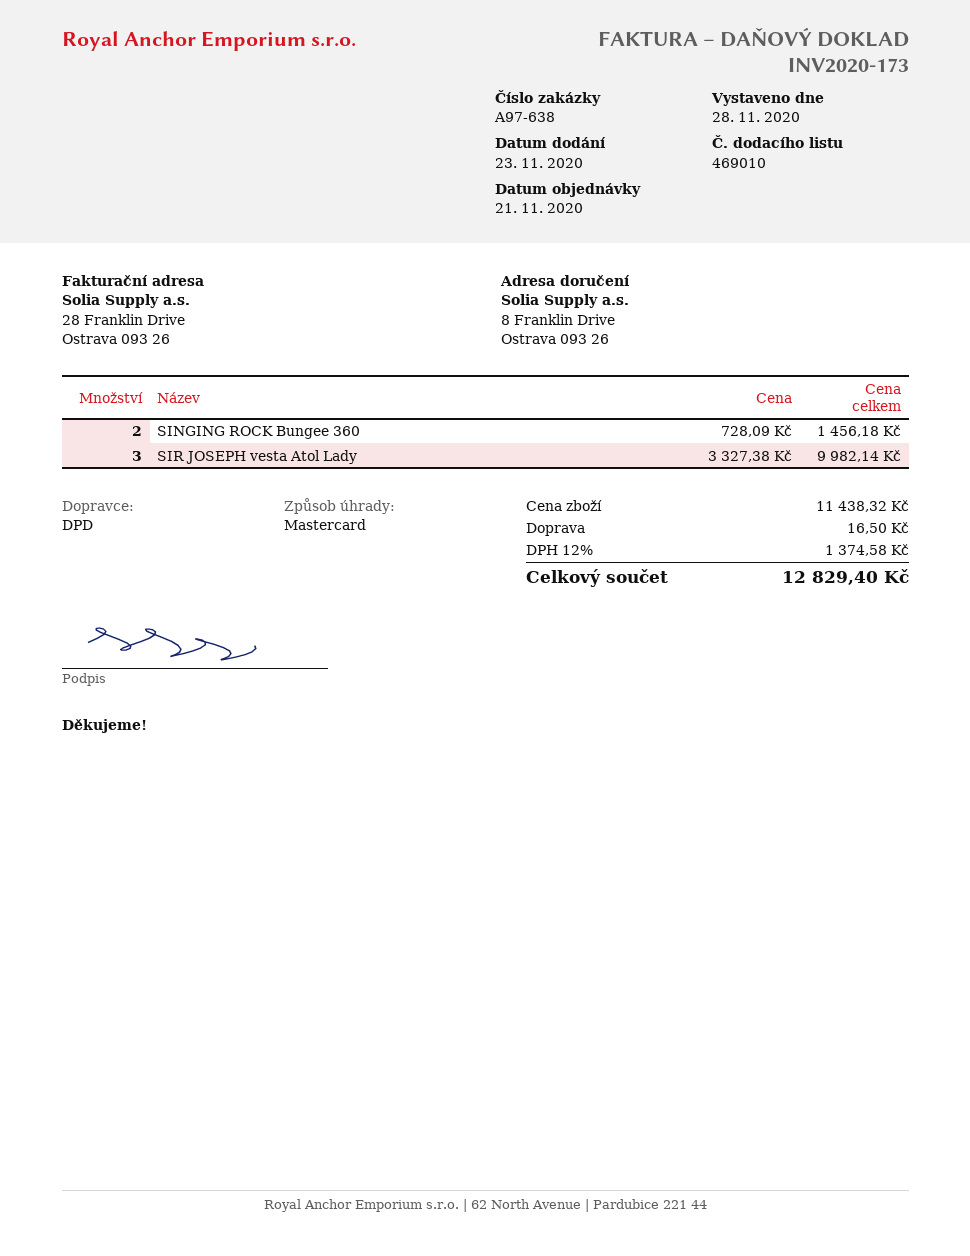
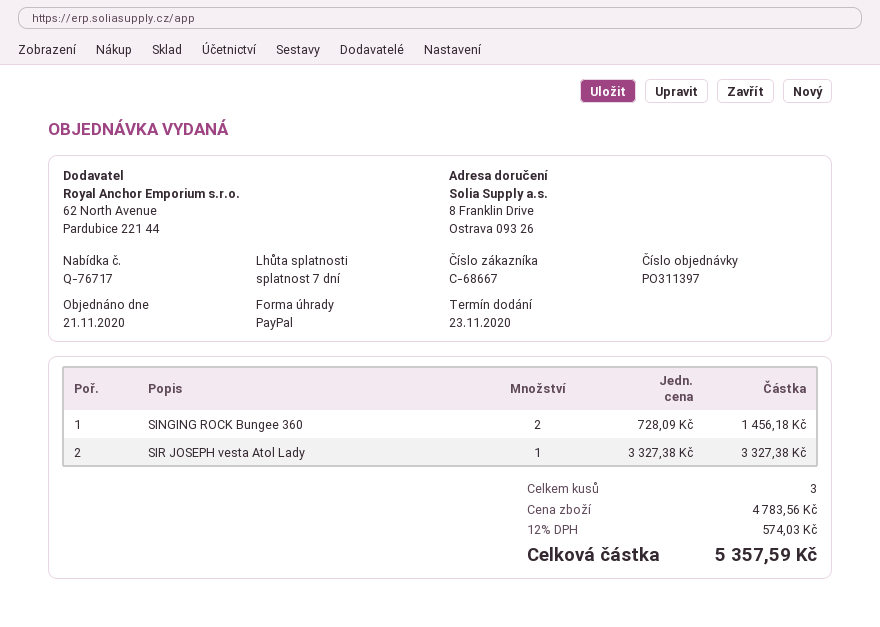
payment method: Mastercard -> PayPal
SIR JOSEPH vesta Atol Lady: 3 x 3327.38 = 9982.14 -> 1 x 3327.38 = 3327.38
subtotal: 11438.32 -> 4783.56
shipping: 16.50 -> none
tax: 12% = 1374.58 -> 12% = 574.03
total: 12829.40 -> 5357.59

